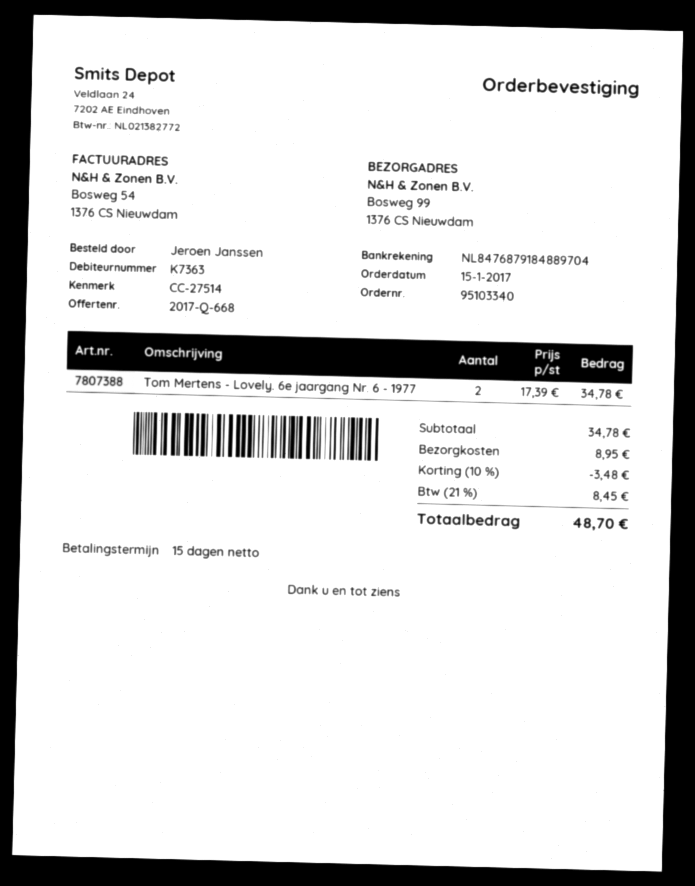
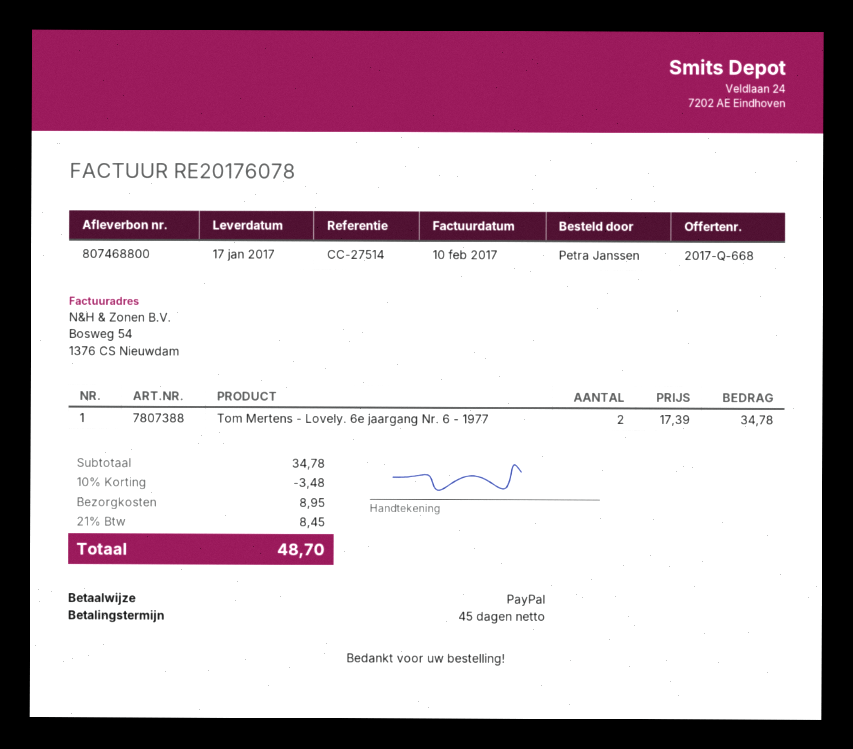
payment terms: 15 days -> 45 days
ordered by: Jeroen Janssen -> Petra Janssen

